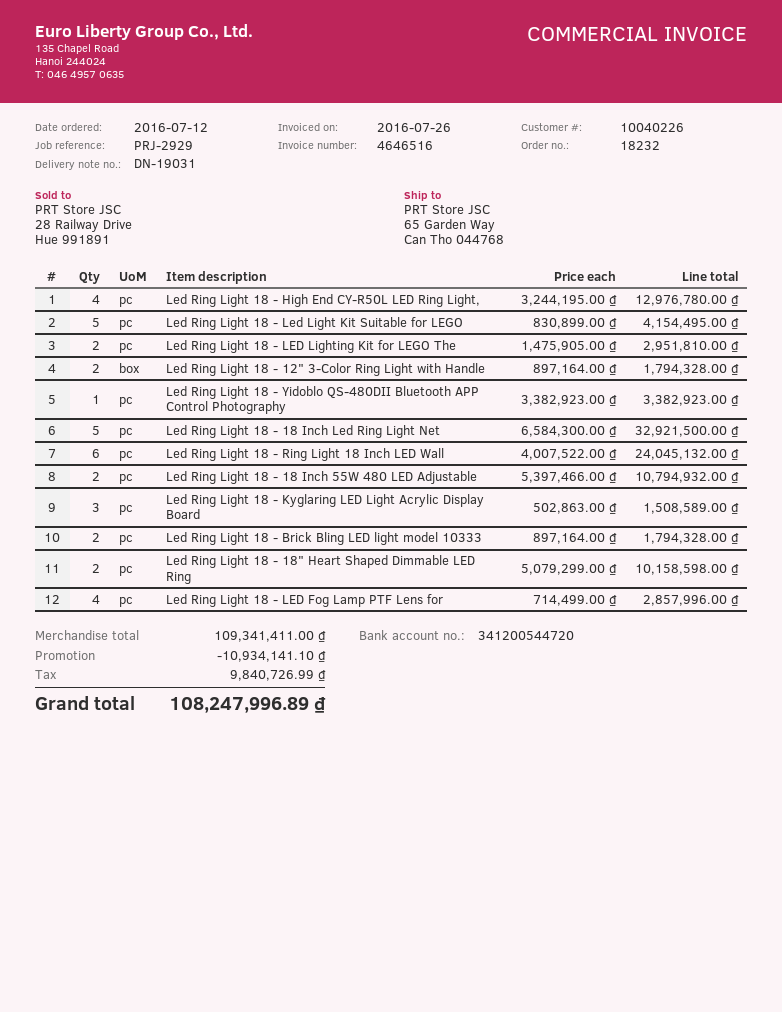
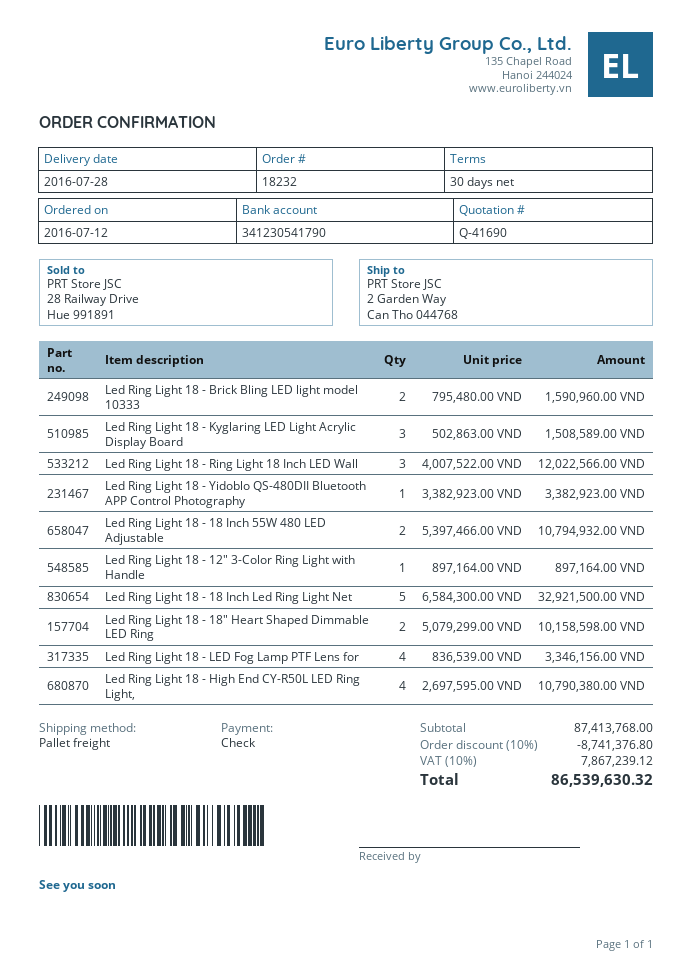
bank account: 341200544720 -> 341230541790
ship to: 65 Garden Way, Can Tho 044768 -> 2 Garden Way, Can Tho 044768
Led Ring Light 18 - High End CY-R50L LED Ring Light,: 4 x 3244195.00 = 12976780.00 -> 4 x 2697595.00 = 10790380.00
Led Ring Light 18 - Led Light Kit Suitable for LEGO: 5 x 830899.00 = 4154495.00 -> none
Led Ring Light 18 - LED Lighting Kit for LEGO The: 2 x 1475905.00 = 2951810.00 -> none
Led Ring Light 18 - 12" 3-Color Ring Light with Handle: 2 x 897164.00 = 1794328.00 -> 1 x 897164.00 = 897164.00
Led Ring Light 18 - Ring Light 18 Inch LED Wall: 6 x 4007522.00 = 24045132.00 -> 3 x 4007522.00 = 12022566.00
Led Ring Light 18 - Brick Bling LED light model 10333: 2 x 897164.00 = 1794328.00 -> 2 x 795480.00 = 1590960.00
Led Ring Light 18 - LED Fog Lamp PTF Lens for: 4 x 714499.00 = 2857996.00 -> 4 x 836539.00 = 3346156.00
subtotal: 109341411.00 -> 87413768.00
discount: 10934141.10 -> 8741376.80
tax: 9840726.99 -> 7867239.12
total: 108247996.89 -> 86539630.32

